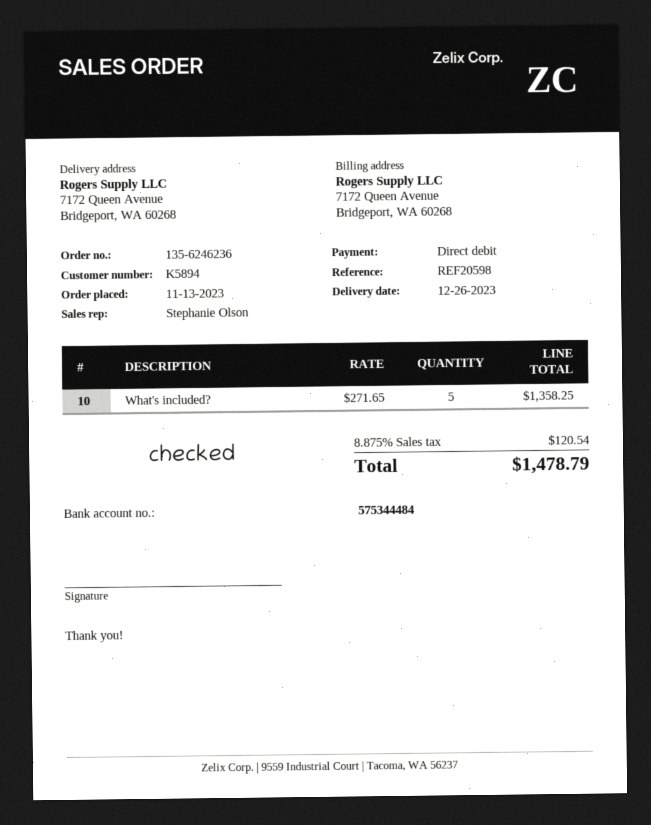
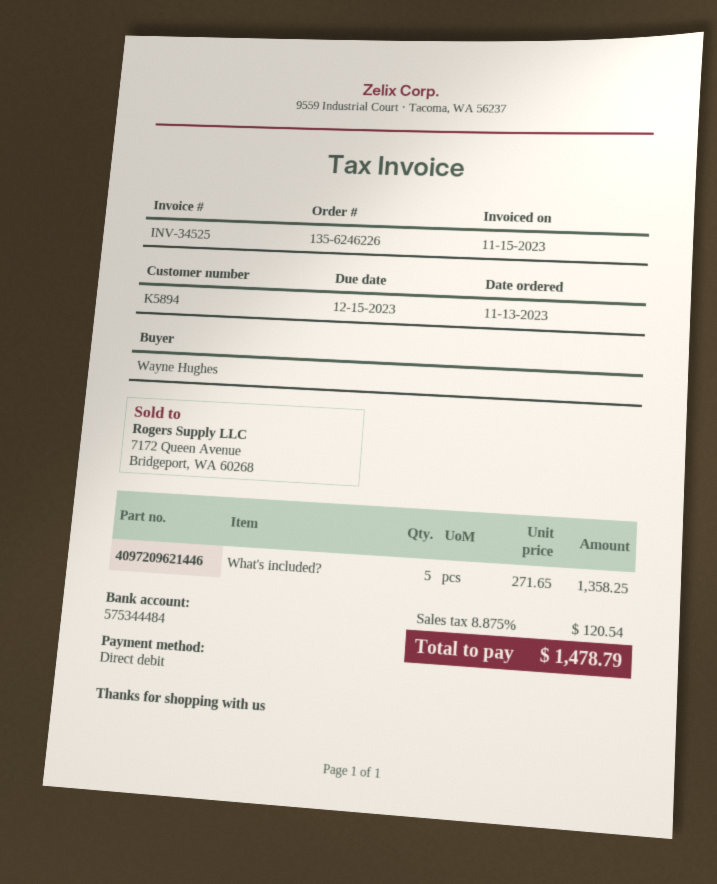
order number: 135-6246236 -> 135-6246226

